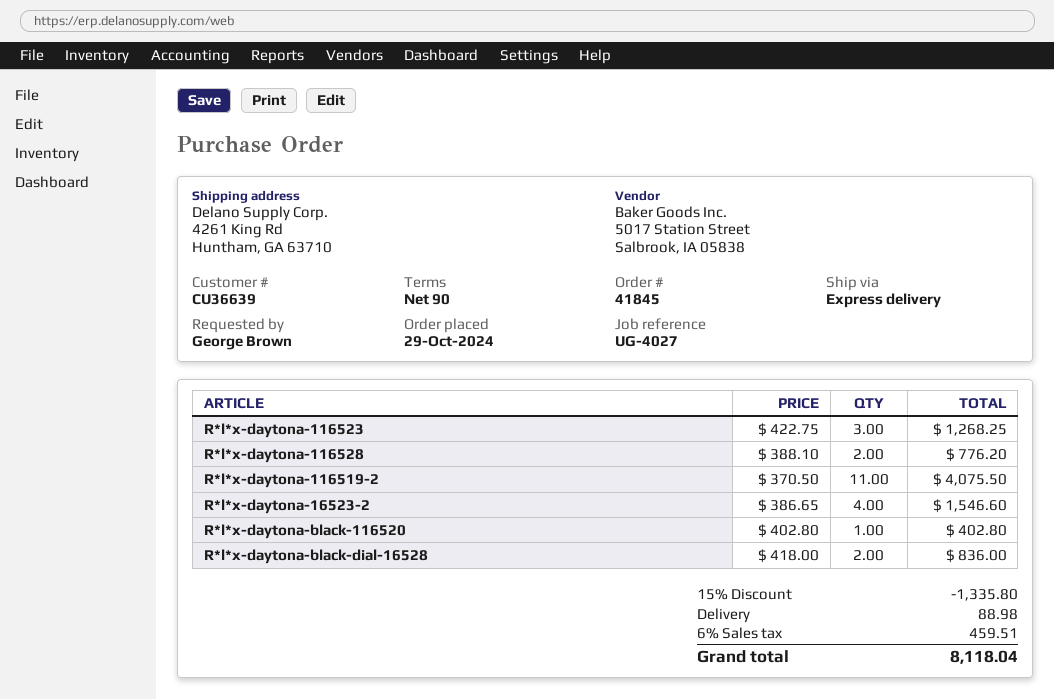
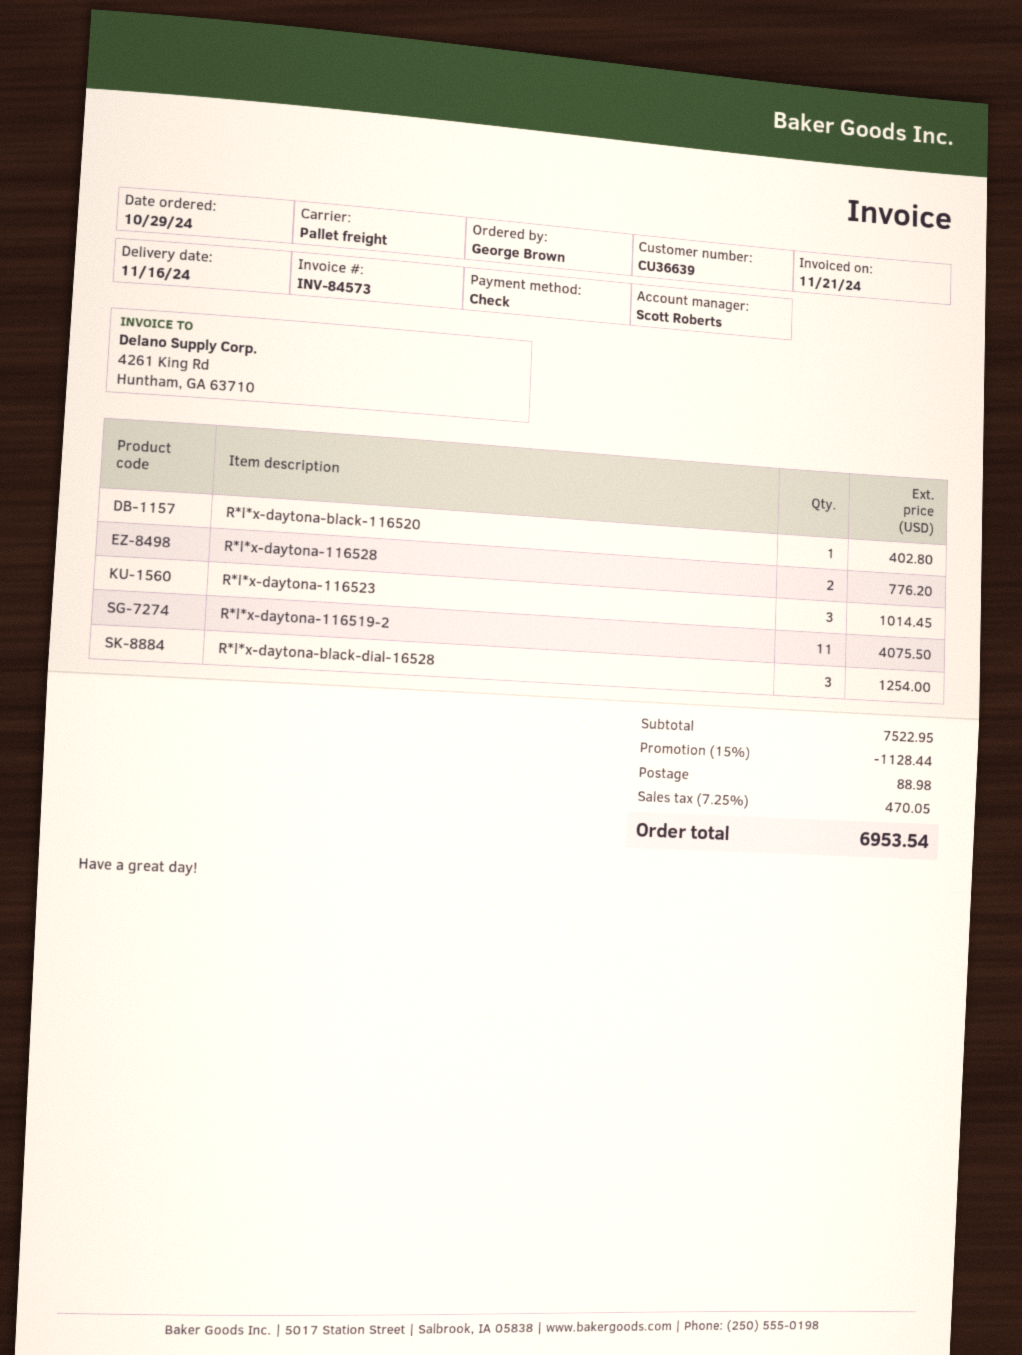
shipping method: express -> pallet freight
R*l*x-daytona-116523: 3 for 1268.25 -> 3 for 1014.45
R*l*x-daytona-16523-2: 4 for 1546.60 -> none
R*l*x-daytona-black-dial-16528: 2 for 836.00 -> 3 for 1254.00
discount: 15% = 1335.80 -> 15% = 1128.44
tax: 6% = 459.51 -> 7.25% = 470.05
total: 8118.04 -> 6953.54

